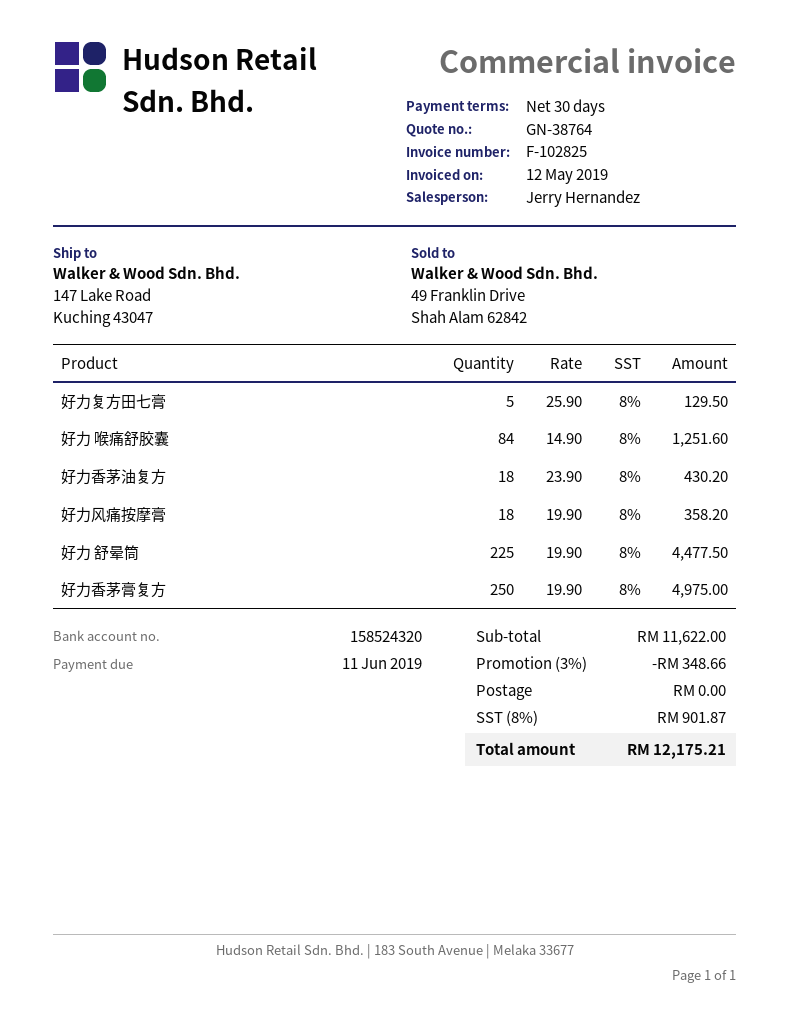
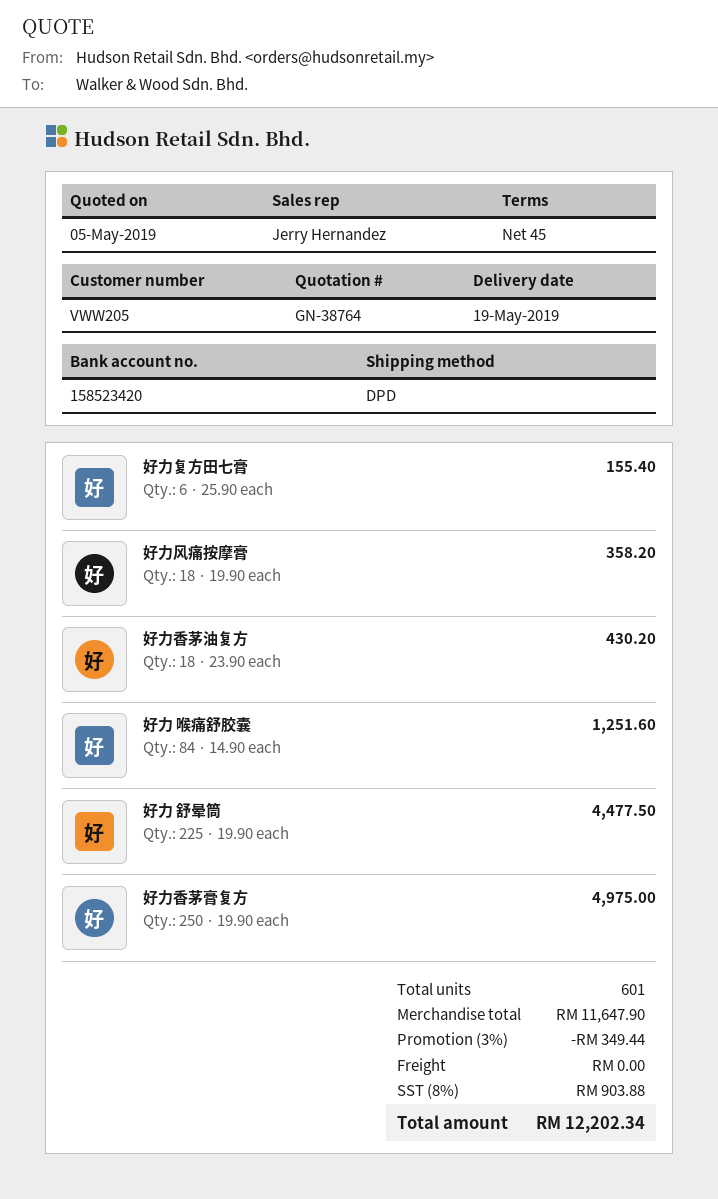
payment terms: 30 days -> 45 days
bank account: 158524320 -> 158523420
好力复方田七膏: 5 x 25.90 = 129.50 -> 6 x 25.90 = 155.40
subtotal: 11622.00 -> 11647.90
discount: 3% = 348.66 -> 3% = 349.44
tax: 8% = 901.87 -> 8% = 903.88
total: 12175.21 -> 12202.34

